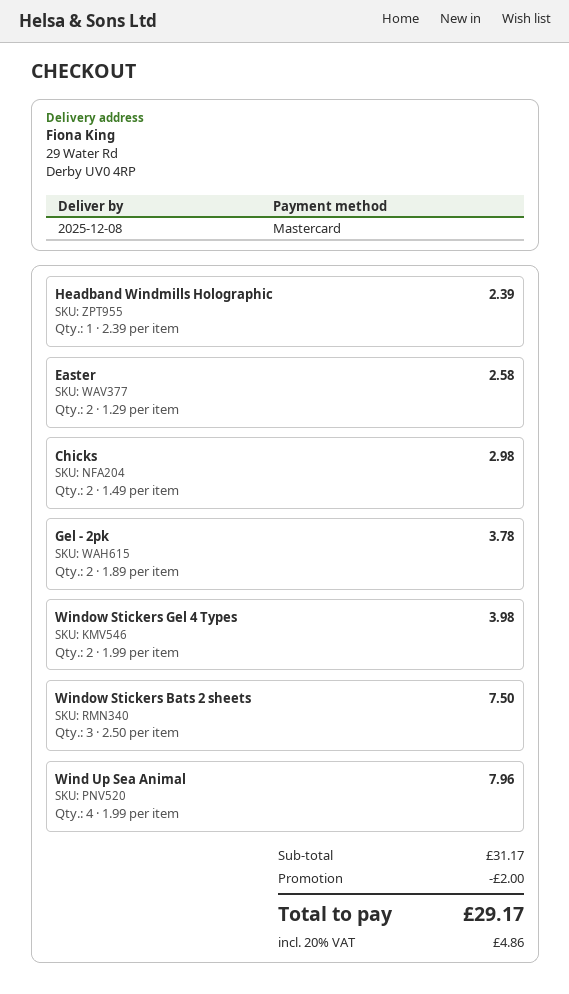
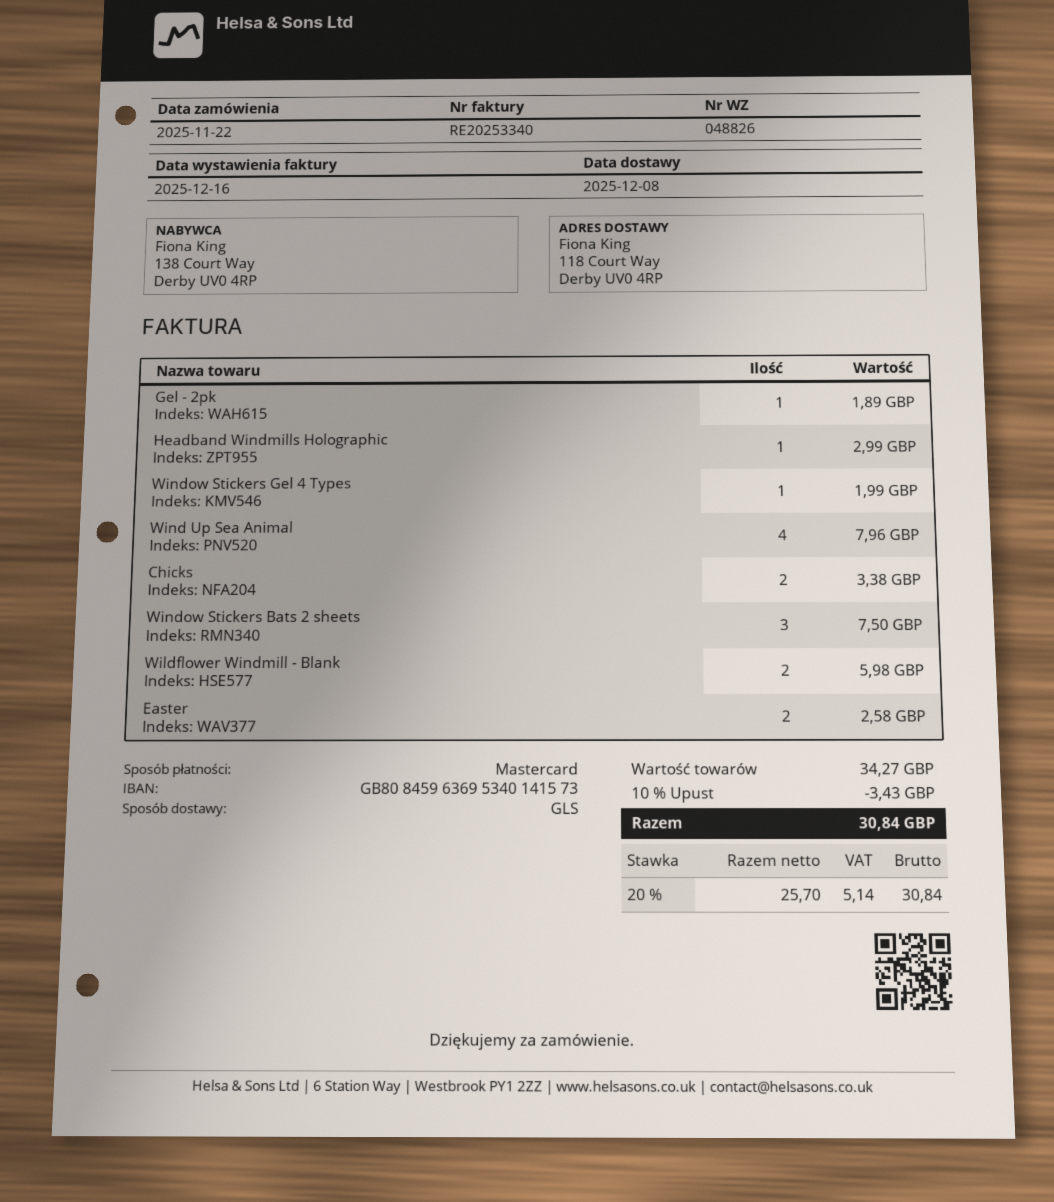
ship to: 29 Water Rd, Derby UV0 4RP -> 118 Court Way, Derby UV0 4RP
Headband Windmills Holographic: 1 for 2.39 -> 1 for 2.99
Chicks: 2 for 2.98 -> 2 for 3.38
Gel - 2pk: 2 for 3.78 -> 1 for 1.89
Window Stickers Gel 4 Types: 2 for 3.98 -> 1 for 1.99
Wildflower Windmill - Blank: none -> 2 for 5.98
subtotal: 31.17 -> 34.27
discount: 2.00 -> 3.43
tax: 20% = 4.86 -> 20% = 5.14
total: 29.17 -> 30.84

